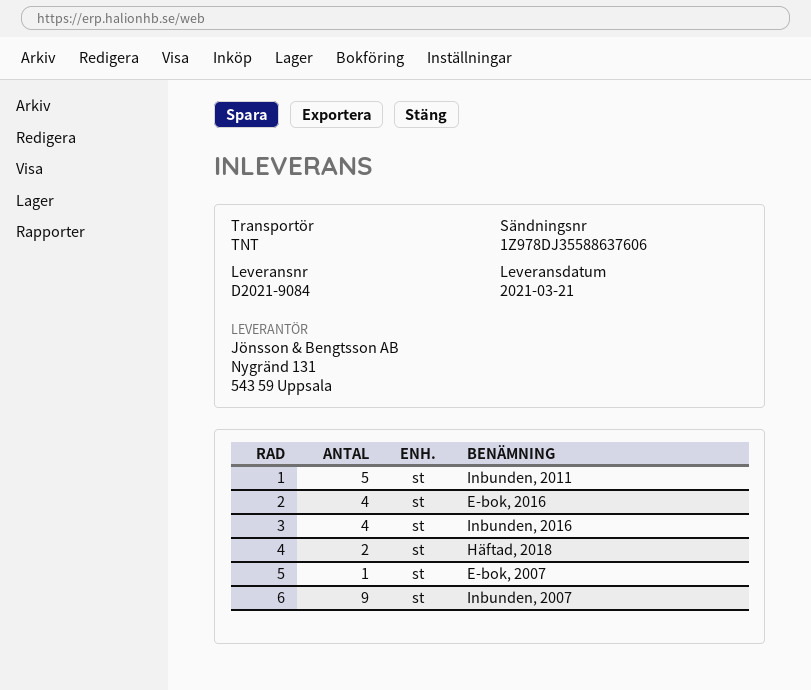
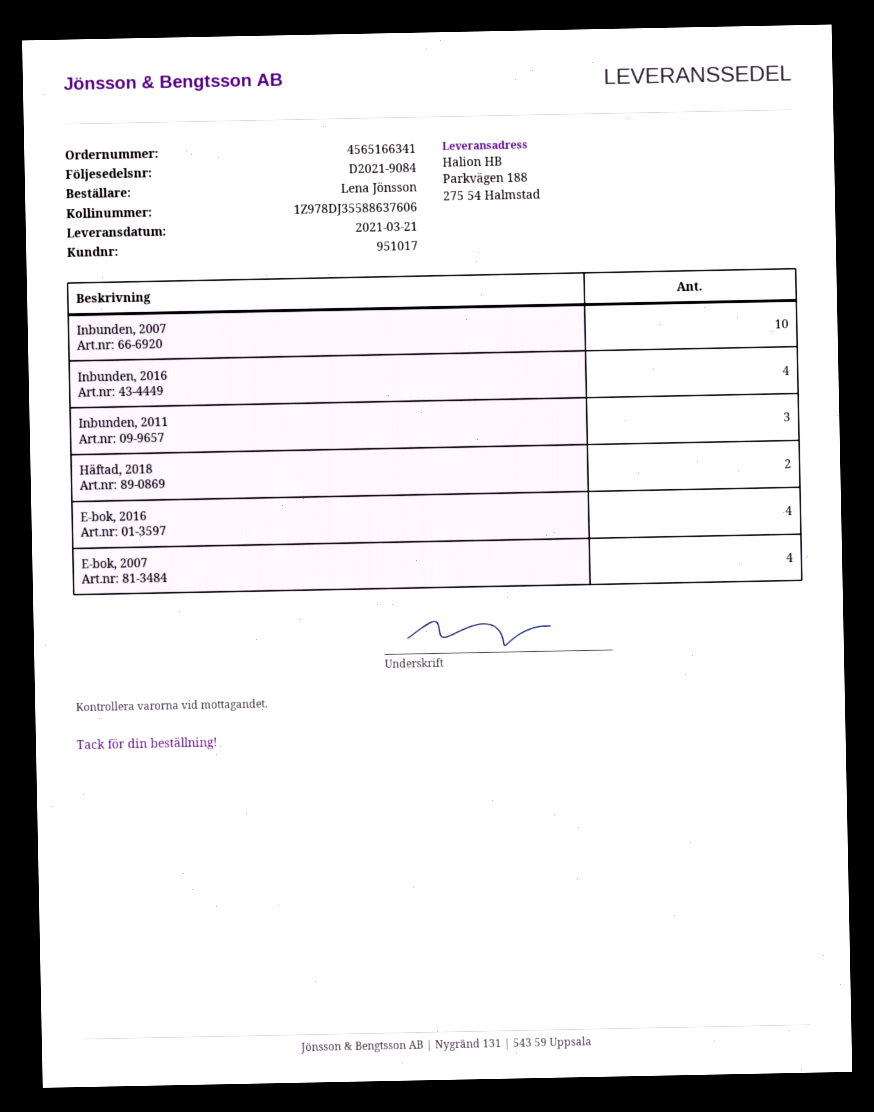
Inbunden, 2011: 5 -> 3
E-bok, 2007: 1 -> 4
Inbunden, 2007: 9 -> 10

